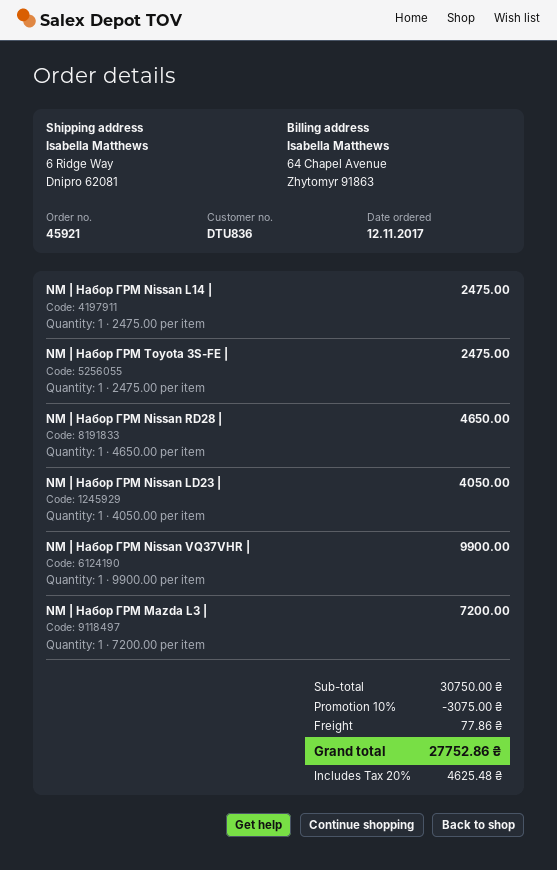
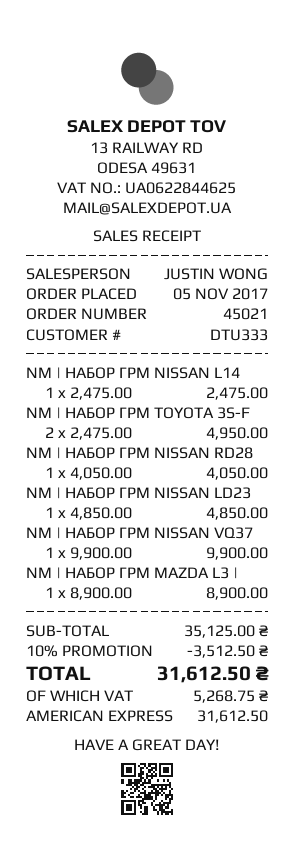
order number: 45921 -> 45021
order date: 2017-11-12 -> 2017-11-05
customer number: DTU836 -> DTU333
NM | Набор ГРМ Toyota 3S-FE |: 1 x 2475.00 = 2475.00 -> 2 x 2475.00 = 4950.00
NM | Набор ГРМ Nissan RD28 |: 1 x 4650.00 = 4650.00 -> 1 x 4050.00 = 4050.00
NM | Набор ГРМ Nissan LD23 |: 1 x 4050.00 = 4050.00 -> 1 x 4850.00 = 4850.00
NM | Набор ГРМ Mazda L3 |: 1 x 7200.00 = 7200.00 -> 1 x 8900.00 = 8900.00
subtotal: 30750.00 -> 35125.00
discount: 10% = 3075.00 -> 10% = 3512.50
shipping: 77.86 -> none
tax: 4625.48 -> 5268.75
total: 27752.86 -> 31612.50

